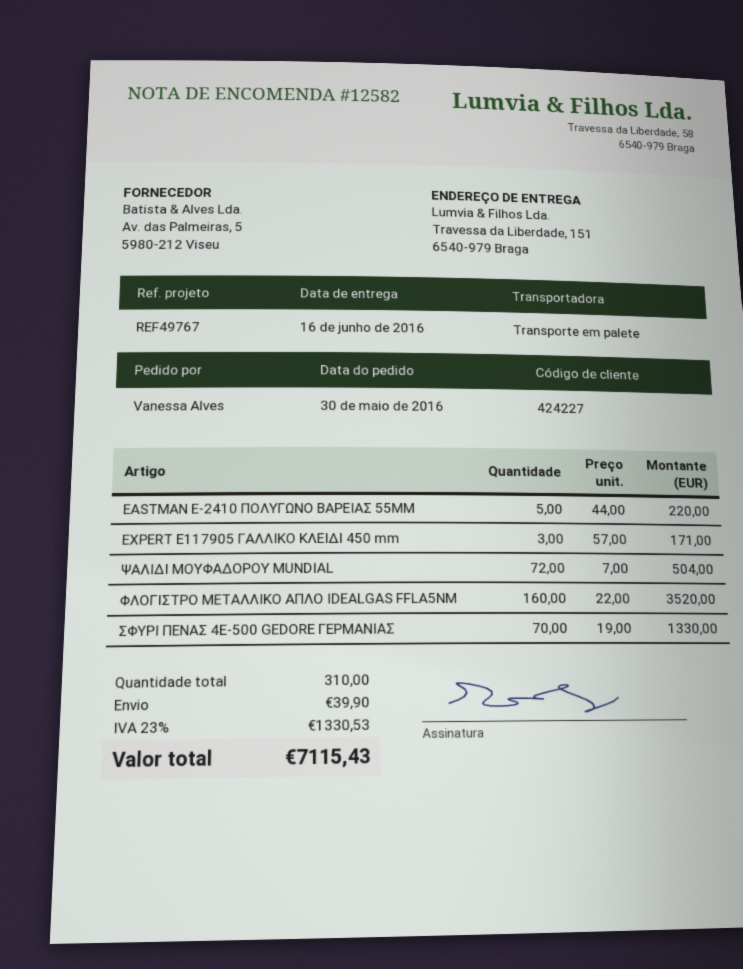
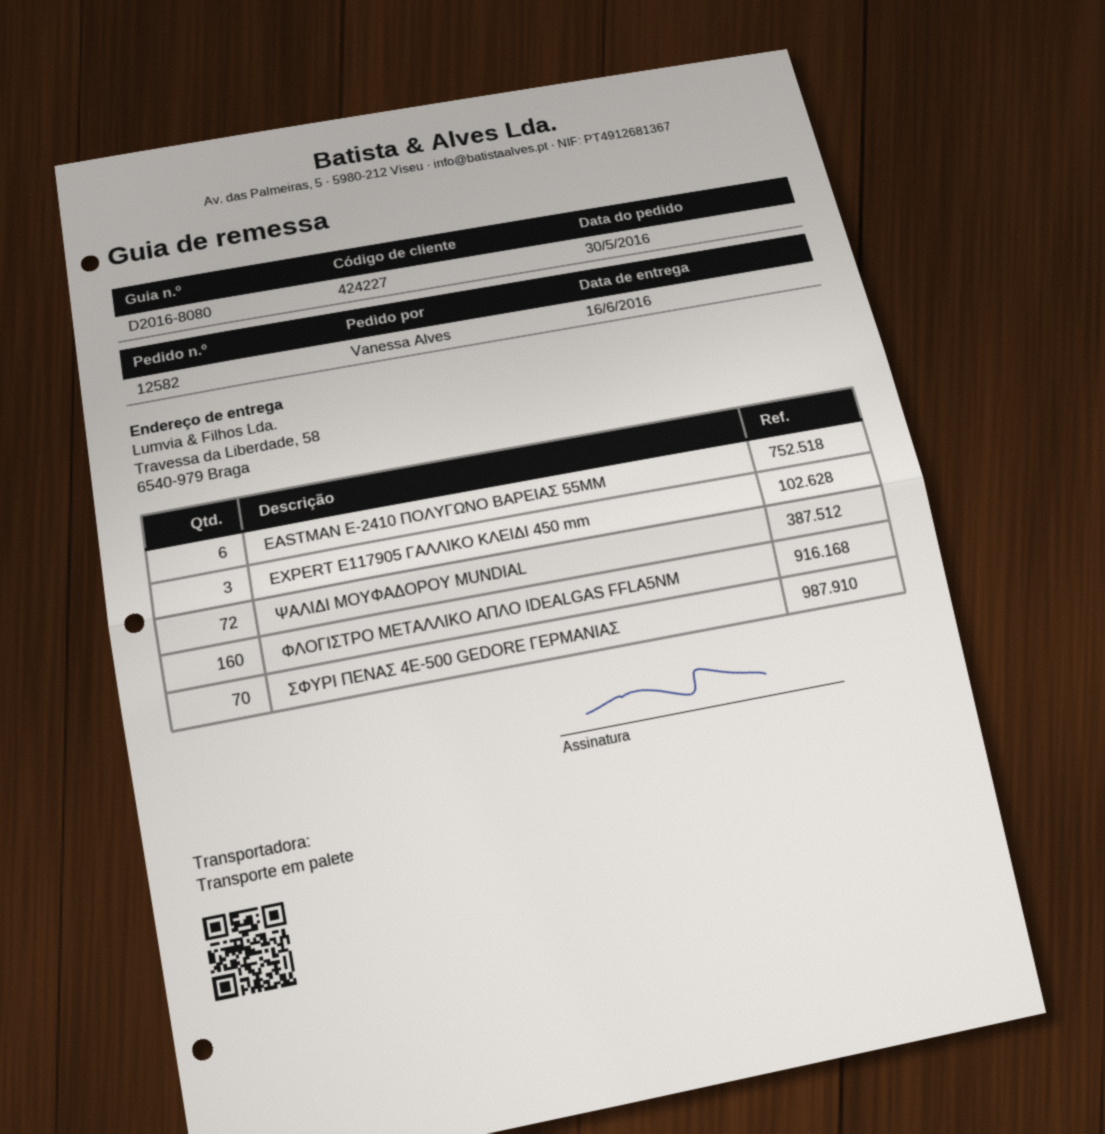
ship to: Travessa da Liberdade, 151, 6540-979 Braga -> Travessa da Liberdade, 58, 6540-979 Braga
EASTMAN Ε-2410 ΠΟΛΥΓΩΝO ΒΑΡEΙΑΣ 55ΜΜ: 5 -> 6

